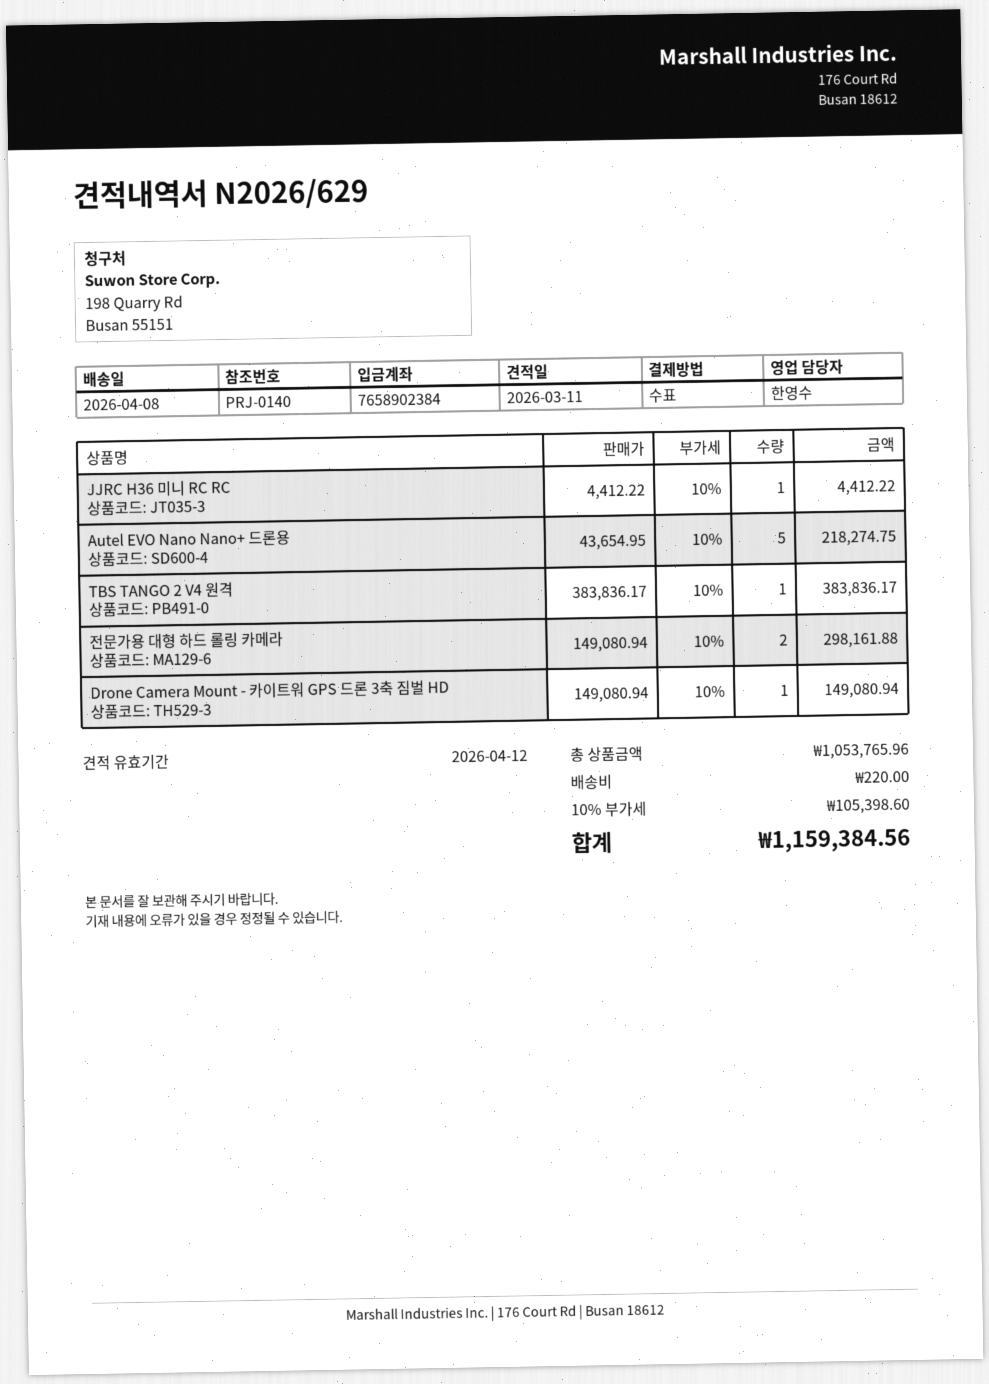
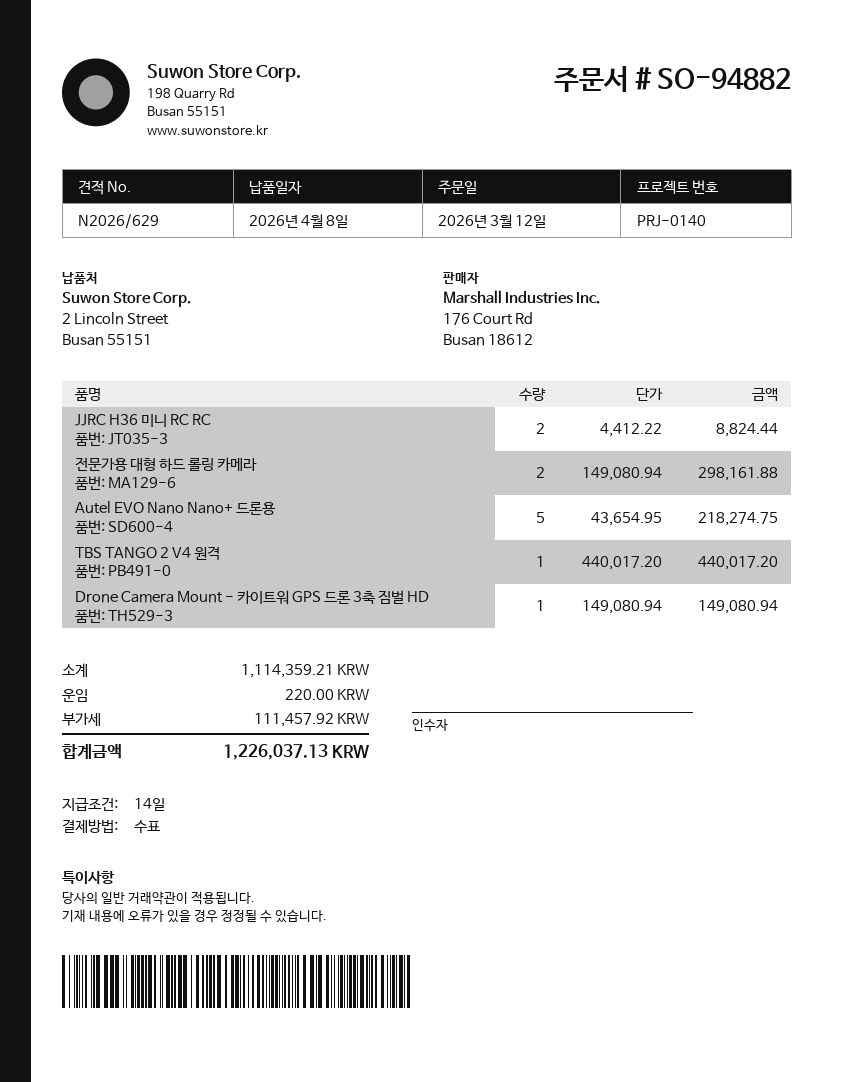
JJRC H36 미니 RC RC: 1 x 4412.22 = 4412.22 -> 2 x 4412.22 = 8824.44
TBS TANGO 2 V4 원격: 1 x 383836.17 = 383836.17 -> 1 x 440017.20 = 440017.20
subtotal: 1053765.96 -> 1114359.21
tax: 105398.60 -> 111457.92
total: 1159384.56 -> 1226037.13

